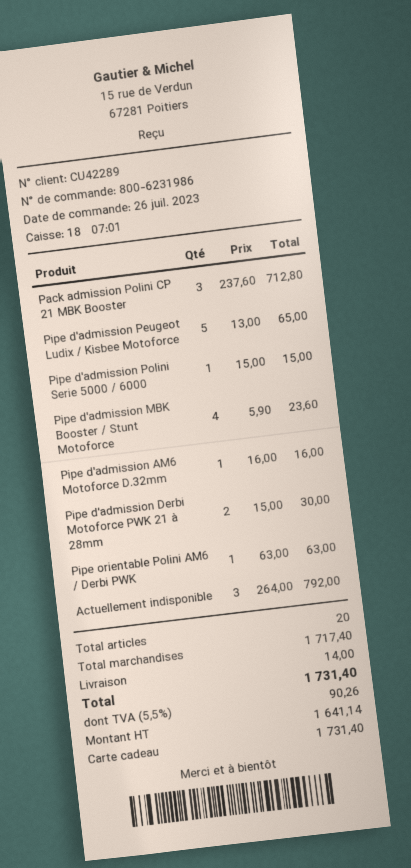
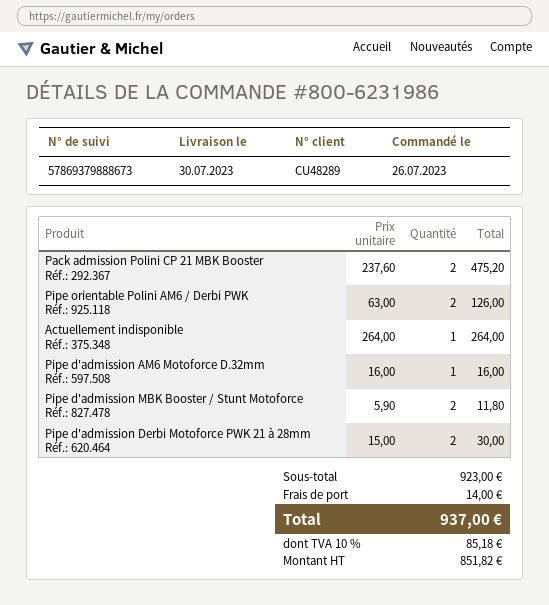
customer number: CU42289 -> CU48289
Pack admission Polini CP 21 MBK Booster: 3 x 237.60 = 712.80 -> 2 x 237.60 = 475.20
Pipe d'admission Peugeot Ludix / Kisbee Motoforce: 5 x 13.00 = 65.00 -> none
Pipe d'admission Polini Serie 5000 / 6000: 1 x 15.00 = 15.00 -> none
Pipe d'admission MBK Booster / Stunt Motoforce: 4 x 5.90 = 23.60 -> 2 x 5.90 = 11.80
Pipe orientable Polini AM6 / Derbi PWK: 1 x 63.00 = 63.00 -> 2 x 63.00 = 126.00
Actuellement indisponible: 3 x 264.00 = 792.00 -> 1 x 264.00 = 264.00
subtotal: 1717.40 -> 923.00
net: 1641.14 -> 851.82
tax: 5.5% = 90.26 -> 10% = 85.18
total: 1731.40 -> 937.00

